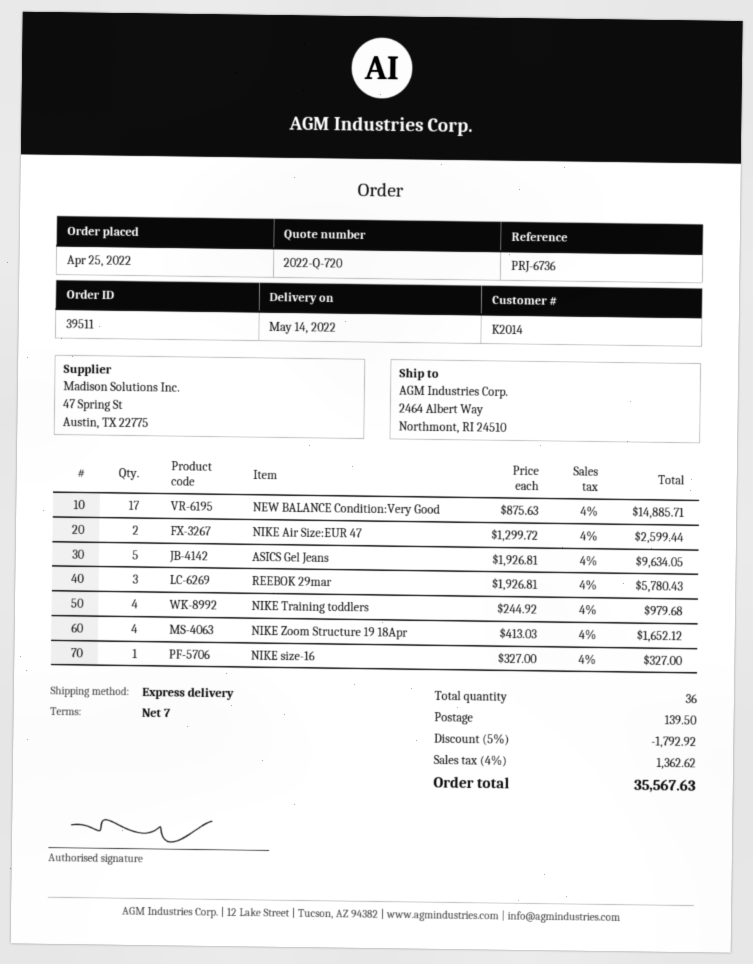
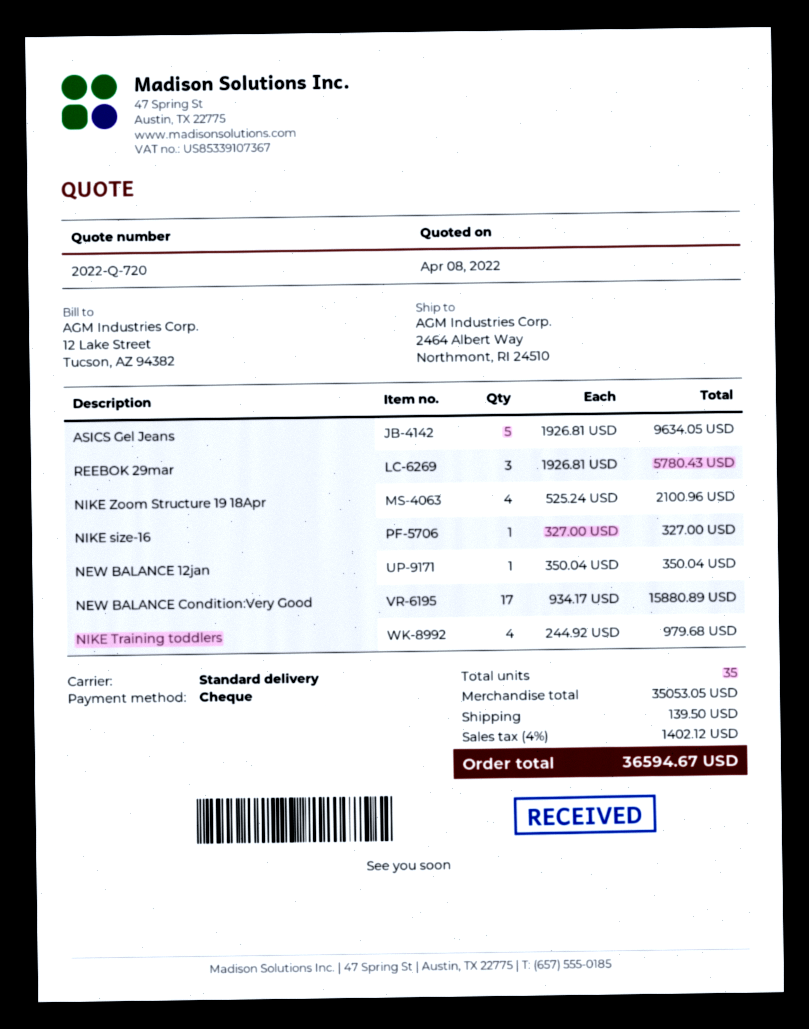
shipping method: express -> standard
NEW BALANCE Condition:Very Good: 17 x 875.63 = 14885.71 -> 17 x 934.17 = 15880.89
NIKE Air Size:EUR 47: 2 x 1299.72 = 2599.44 -> none
NIKE Zoom Structure 19 18Apr: 4 x 413.03 = 1652.12 -> 4 x 525.24 = 2100.96
NEW BALANCE 12jan: none -> 1 x 350.04 = 350.04
total quantity: 36 -> 35
discount: 5% = 1792.92 -> none
tax: 4% = 1362.62 -> 4% = 1402.12
total: 35567.63 -> 36594.67

